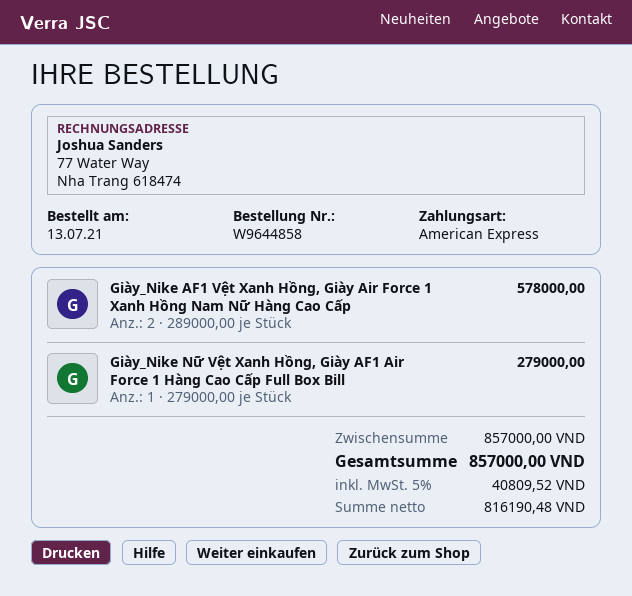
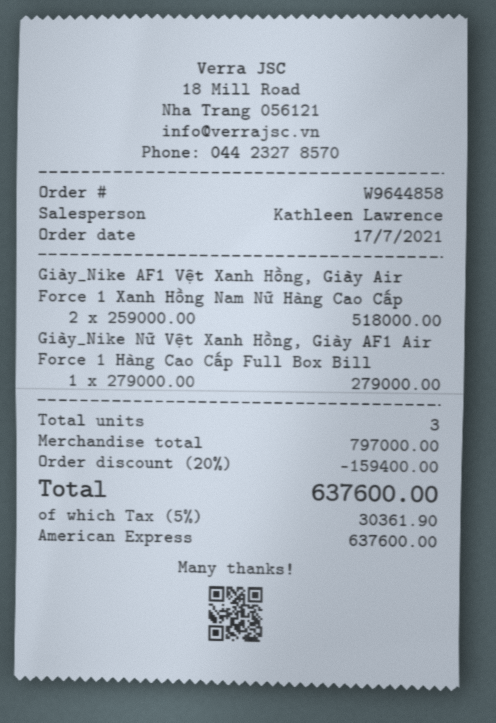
order date: 2021-07-13 -> 2021-07-17
Giày_Nike AF1 Vệt Xanh Hồng, Giày Air Force 1 Xanh Hồng Nam Nữ Hàng Cao Cấp: 2 x 289000.00 = 578000.00 -> 2 x 259000.00 = 518000.00
subtotal: 857000.00 -> 797000.00
discount: none -> 20% = 159400.00
tax: 5% = 40809.52 -> 5% = 30361.90
total: 857000.00 -> 637600.00

